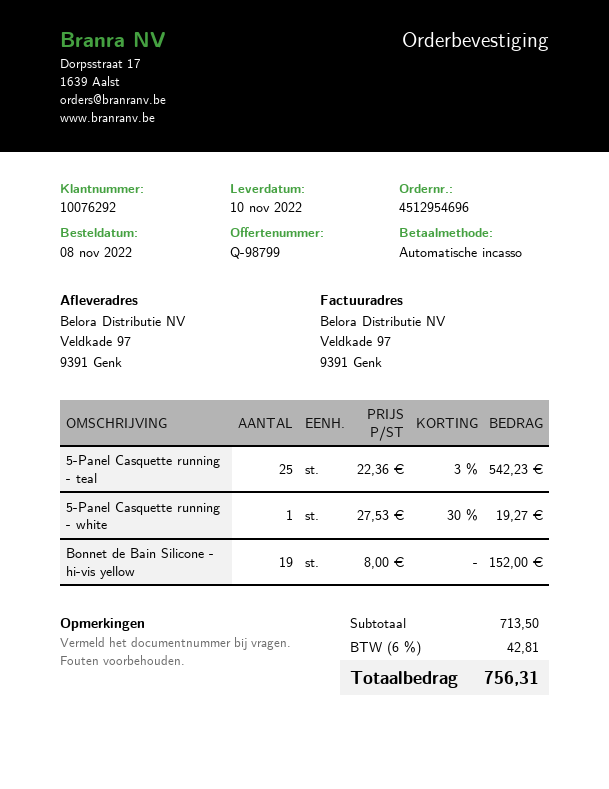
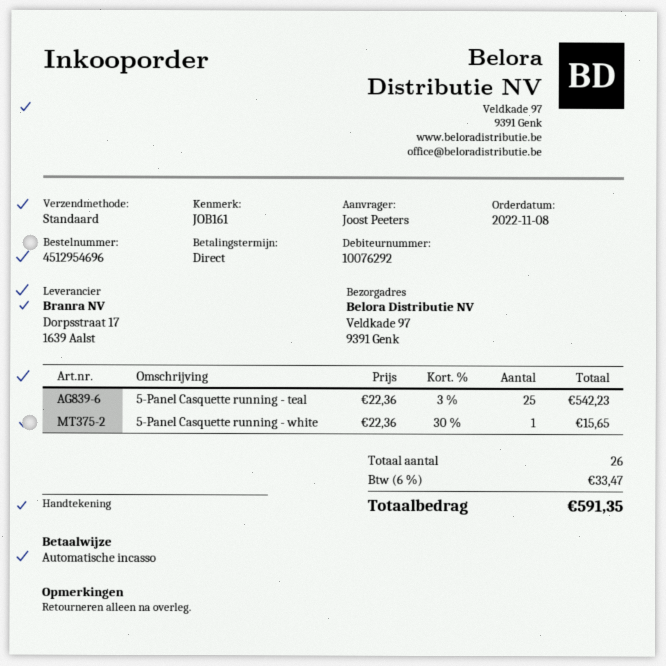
5-Panel Casquette running - white: 1 x 27.53 - 30% = 19.27 -> 1 x 22.36 - 30% = 15.65
Bonnet de Bain Silicone - hi-vis yellow: 19 x 8.00 = 152.00 -> none
tax: 6% = 42.81 -> 6% = 33.47
total: 756.31 -> 591.35

